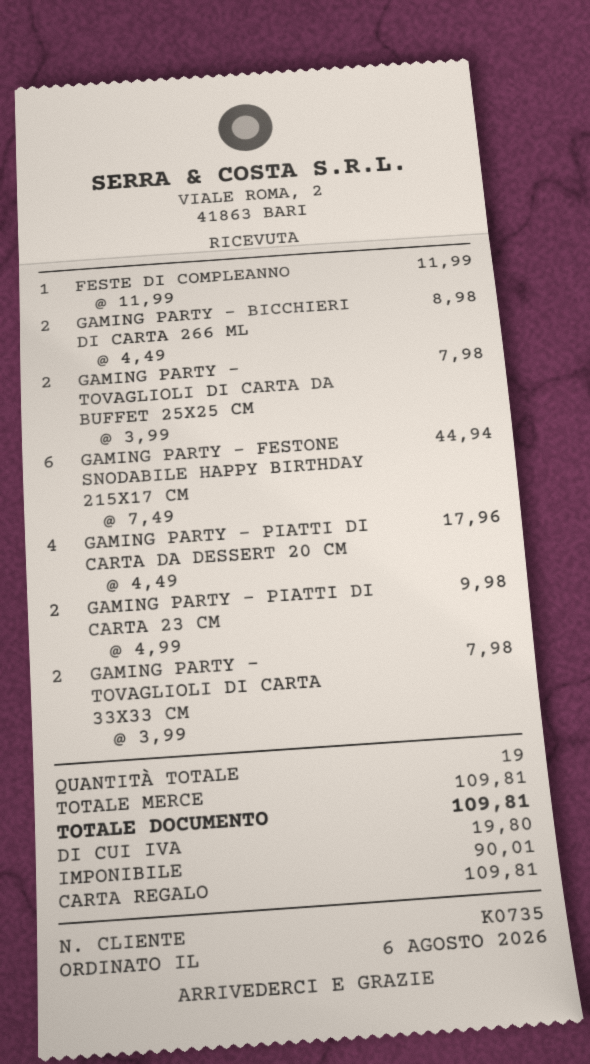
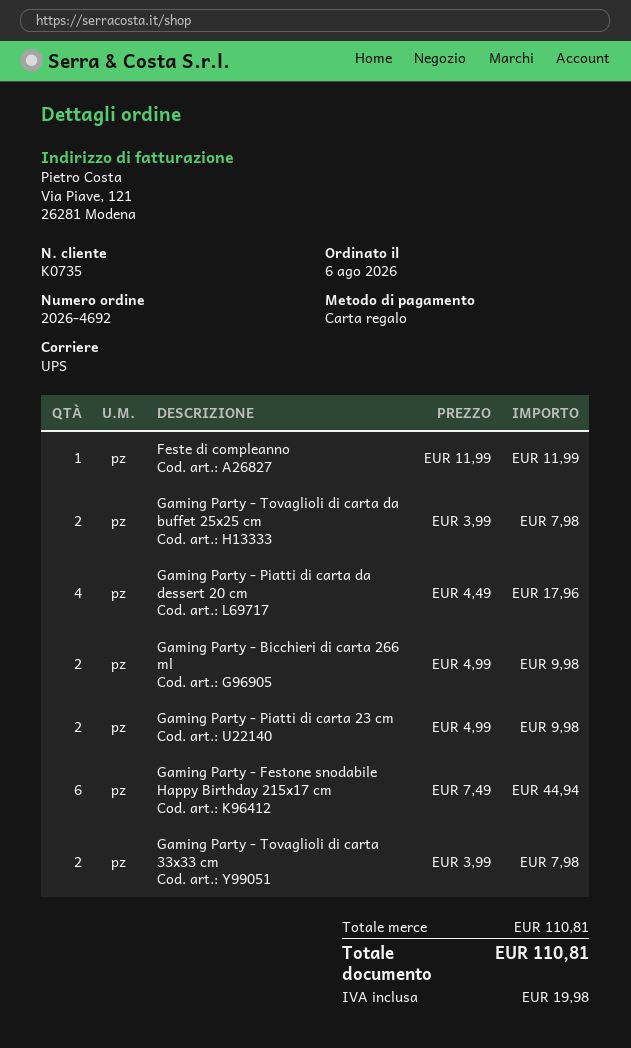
GAMING PARTY - BICCHIERI DI CARTA 266 ML: 2 x 4.49 = 8.98 -> 2 x 4.99 = 9.98
subtotal: 109.81 -> 110.81
tax: 19.80 -> 19.98
total: 109.81 -> 110.81

